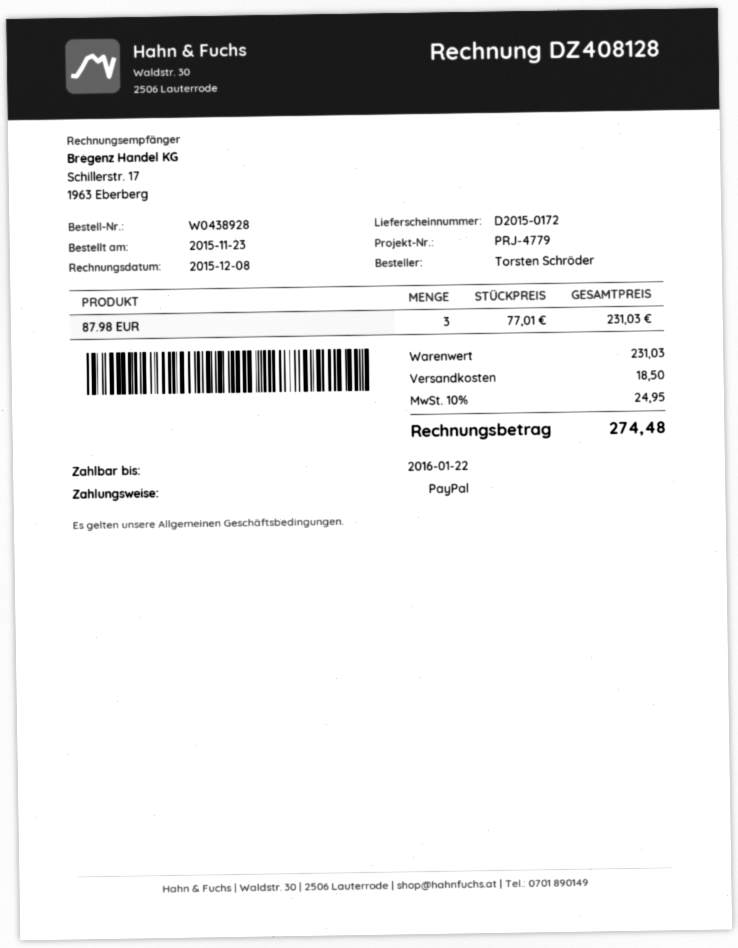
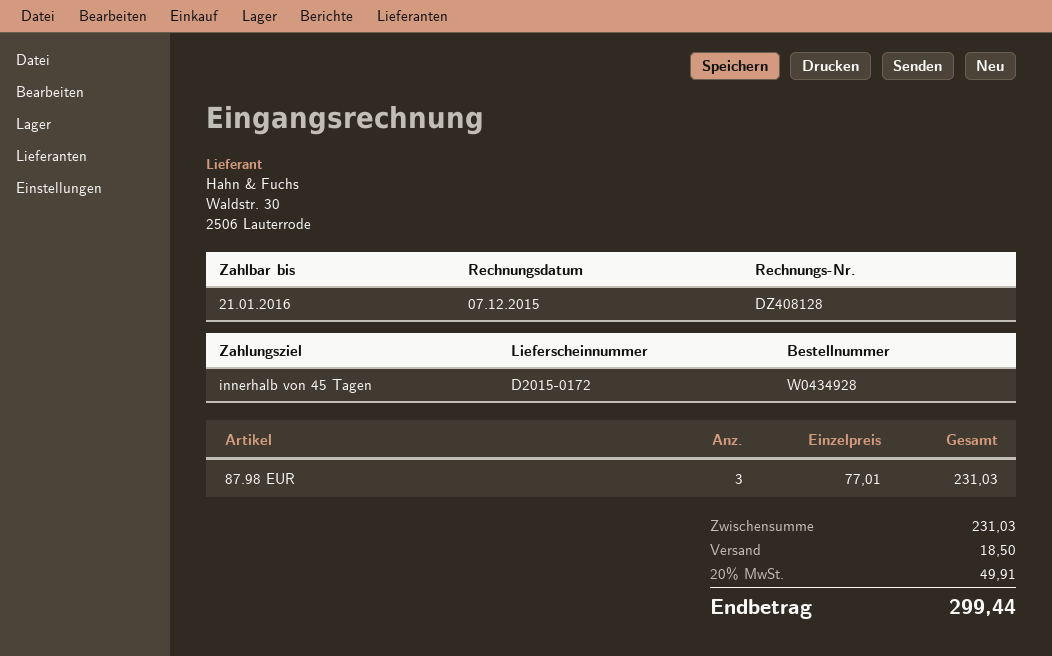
order number: W0438928 -> W0434928
invoice date: 2015-12-08 -> 2015-12-07
due date: 2016-01-22 -> 2016-01-21
tax: 10% = 24.95 -> 20% = 49.91
total: 274.48 -> 299.44

